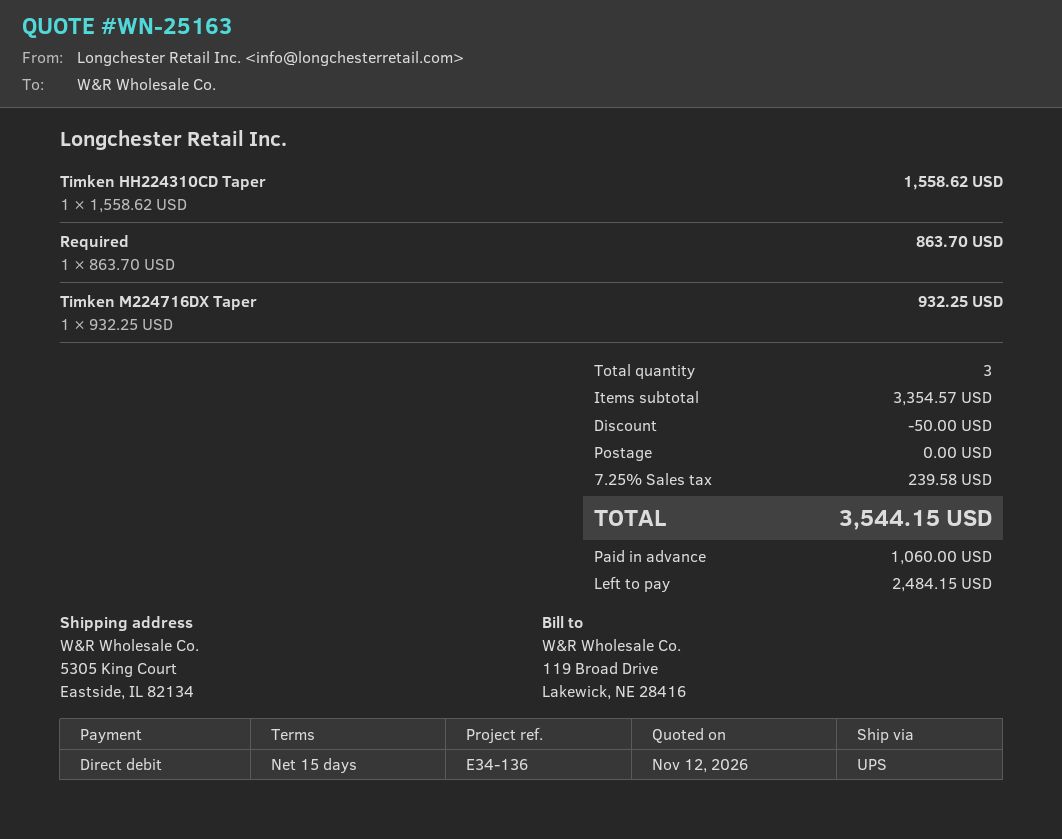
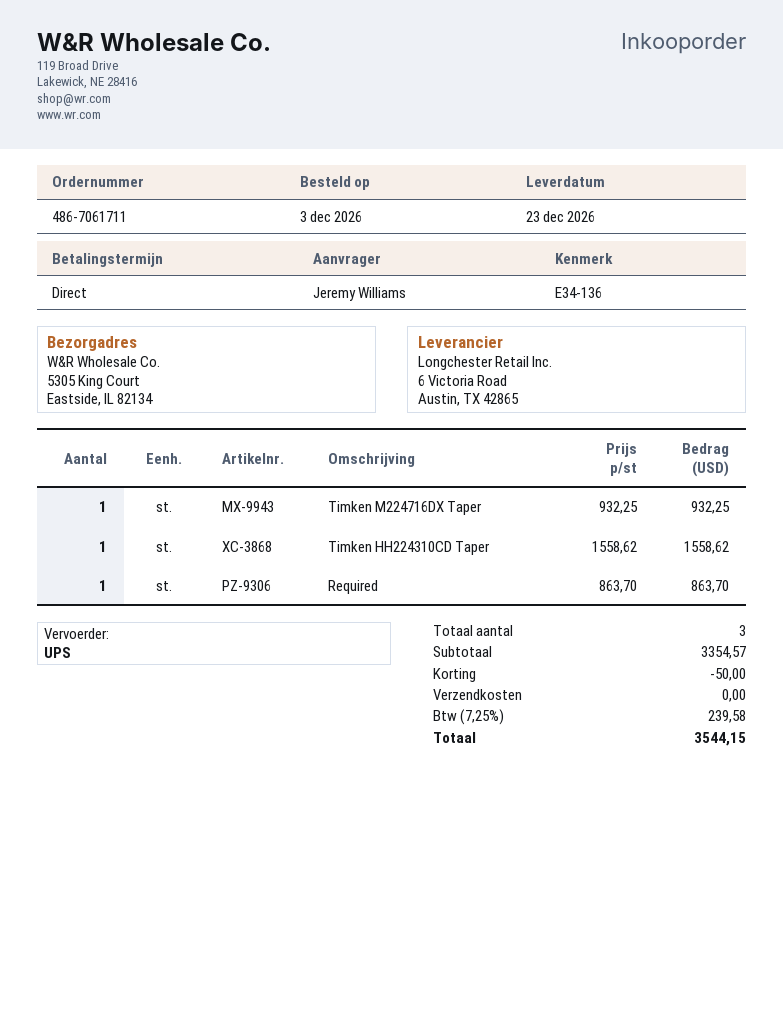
payment terms: 15 days -> on receipt

